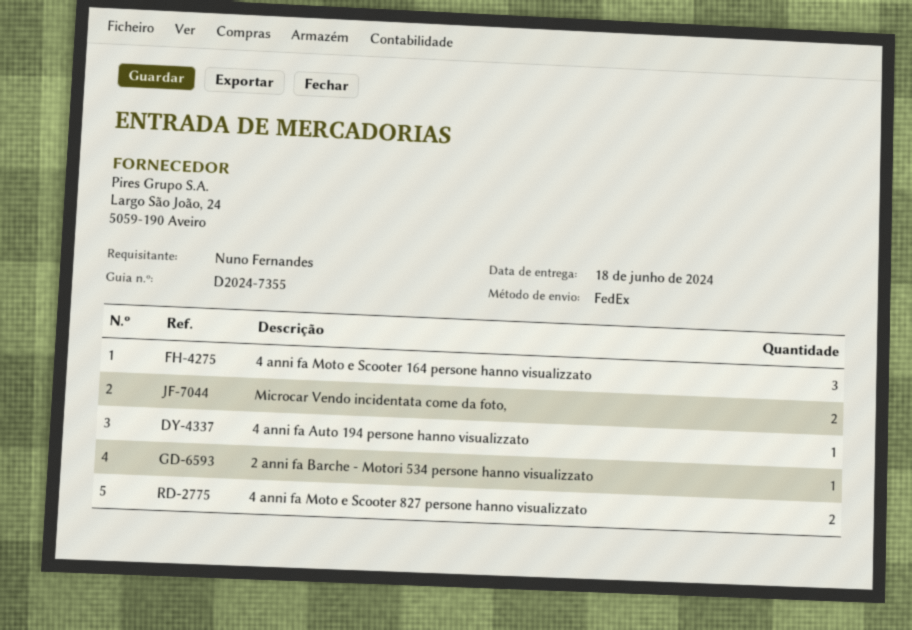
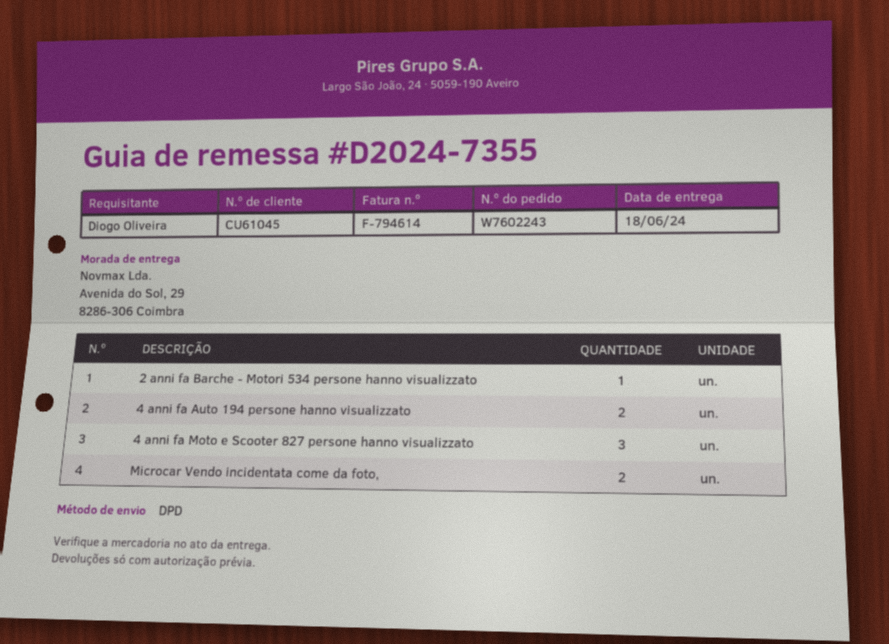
ordered by: Nuno Fernandes -> Diogo Oliveira
shipping method: FedEx -> DPD
4 anni fa Moto e Scooter 164 persone hanno visualizzato: 3 -> none
4 anni fa Auto 194 persone hanno visualizzato: 1 -> 2
4 anni fa Moto e Scooter 827 persone hanno visualizzato: 2 -> 3

